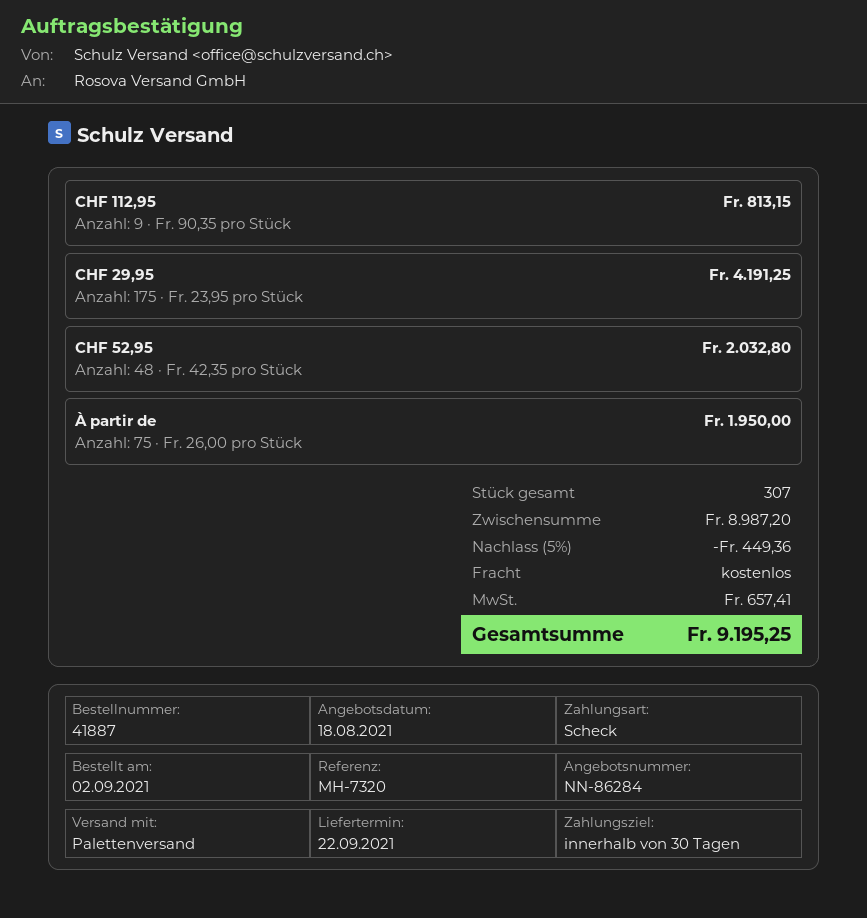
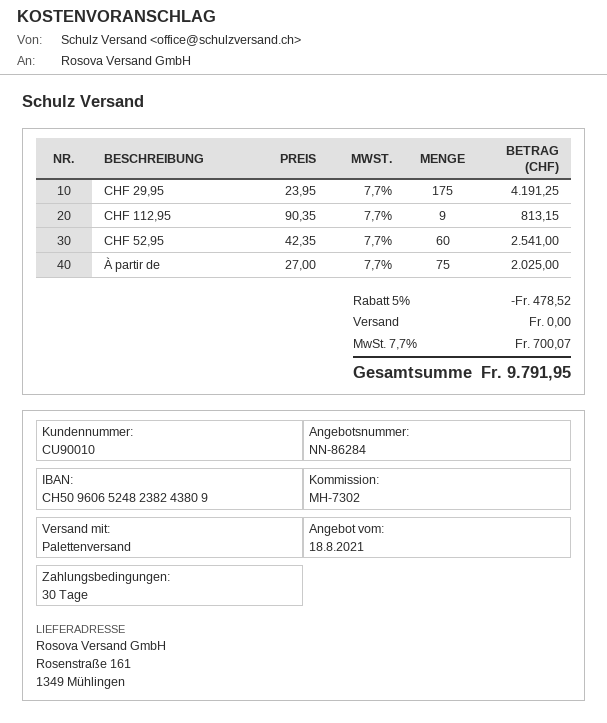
reference: MH-7320 -> MH-7302
CHF 52,95: 48 x 42.35 = 2032.80 -> 60 x 42.35 = 2541.00
À partir de: 75 x 26.00 = 1950.00 -> 75 x 27.00 = 2025.00
discount: 5% = 449.36 -> 5% = 478.52
tax: 657.41 -> 700.07
total: 9195.25 -> 9791.95

